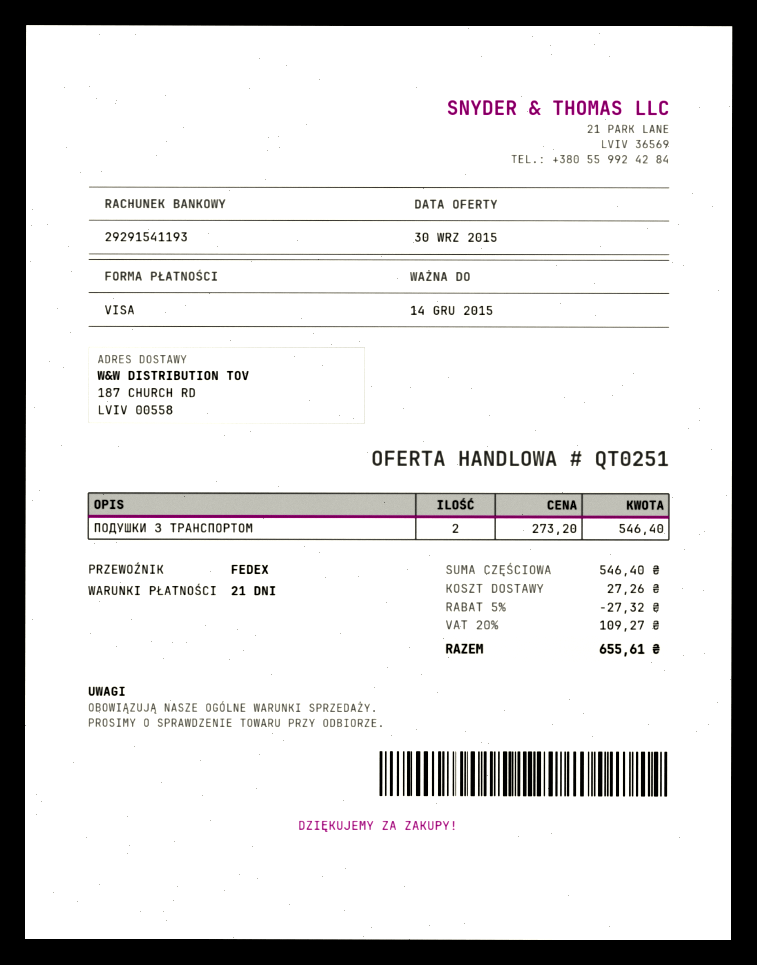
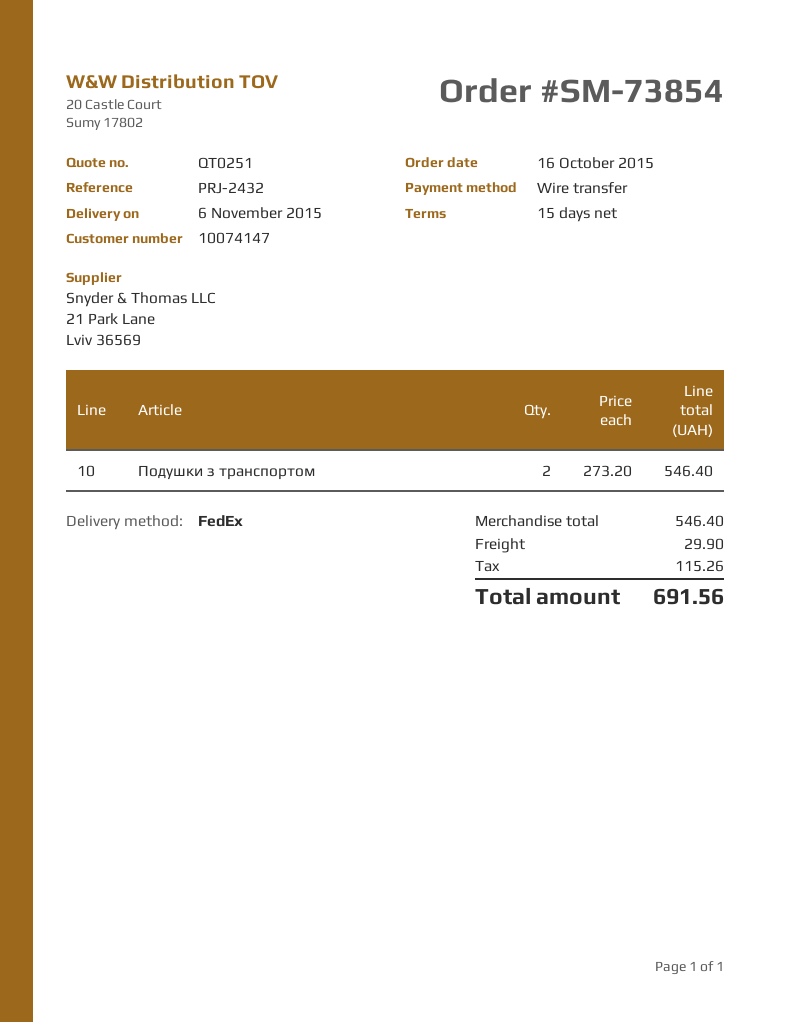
payment terms: 21 days -> 15 days
payment method: Visa -> bank transfer
discount: 5% = 27.32 -> none
shipping: 27.26 -> 29.90
tax: 109.27 -> 115.26
total: 655.61 -> 691.56

